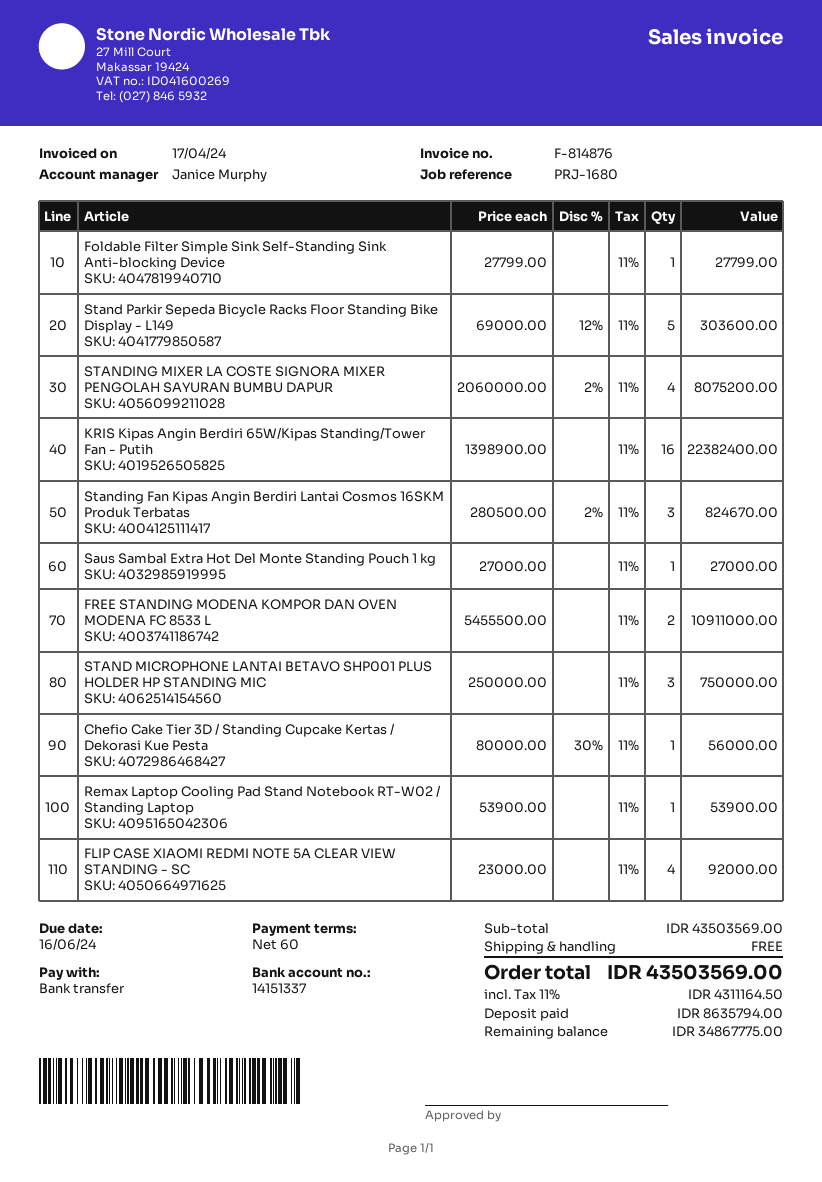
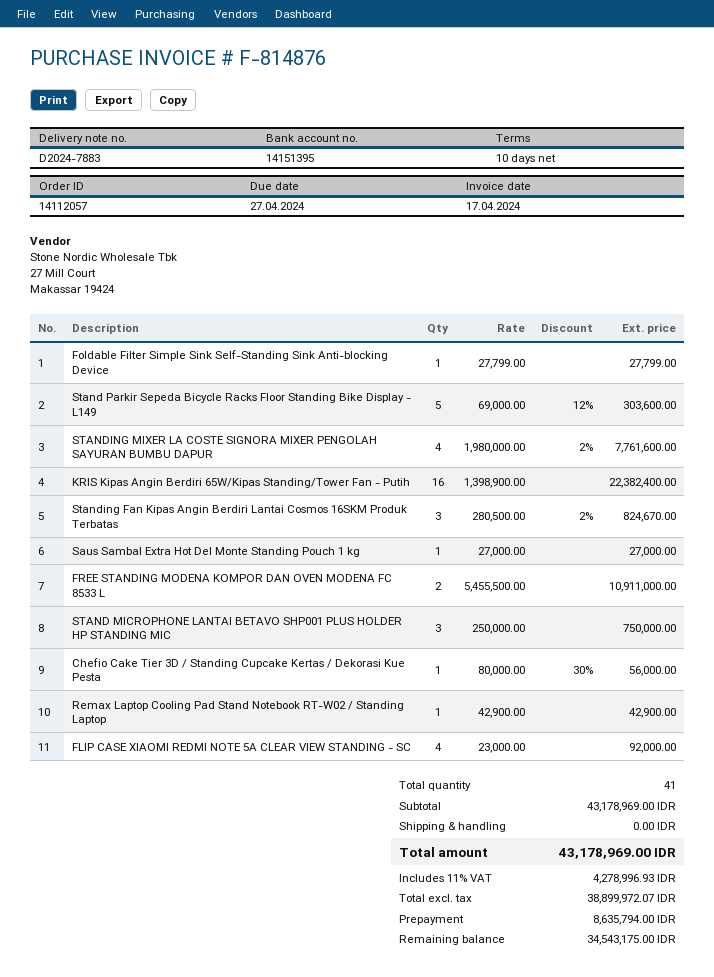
payment terms: 60 days -> 10 days
due date: 2024-06-16 -> 2024-04-27
bank account: 14151337 -> 14151395
STANDING MIXER LA COSTE SIGNORA MIXER PENGOLAH SAYURAN BUMBU DAPUR: 4 x 2060000.00 - 2% = 8075200.00 -> 4 x 1980000.00 - 2% = 7761600.00
Remax Laptop Cooling Pad Stand Notebook RT-W02 / Standing Laptop: 1 x 53900.00 = 53900.00 -> 1 x 42900.00 = 42900.00
subtotal: 43503569.00 -> 43178969.00
tax: 11% = 4311164.50 -> 11% = 4278996.93
total: 43503569.00 -> 43178969.00
balance: 34867775.00 -> 34543175.00

